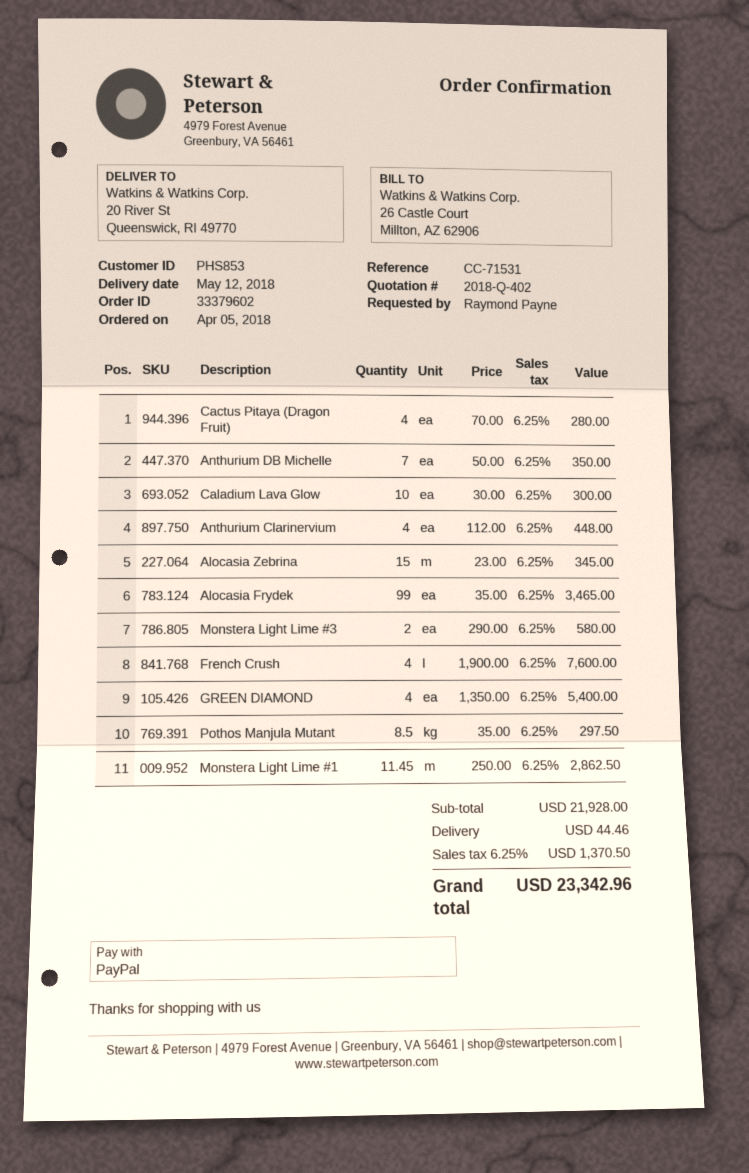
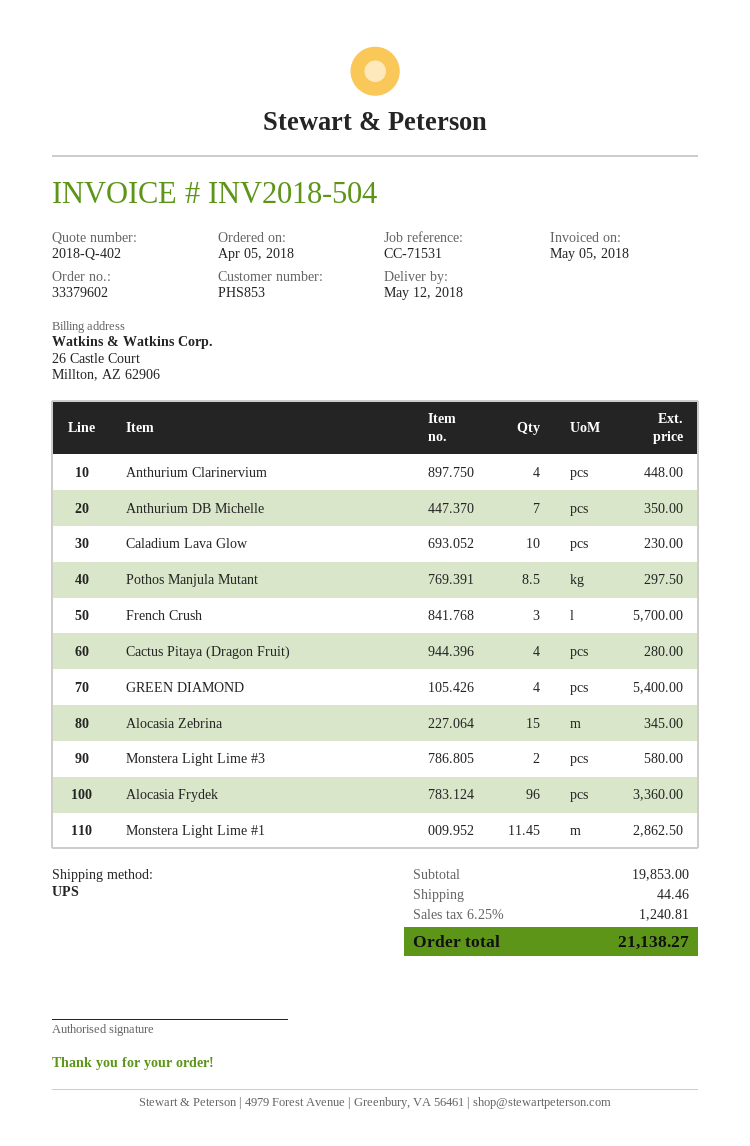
Caladium Lava Glow: 10 for 300.00 -> 10 for 230.00
Alocasia Frydek: 99 for 3465.00 -> 96 for 3360.00
French Crush: 4 for 7600.00 -> 3 for 5700.00
subtotal: 21928.00 -> 19853.00
tax: 6.25% = 1370.50 -> 6.25% = 1240.81
total: 23342.96 -> 21138.27

